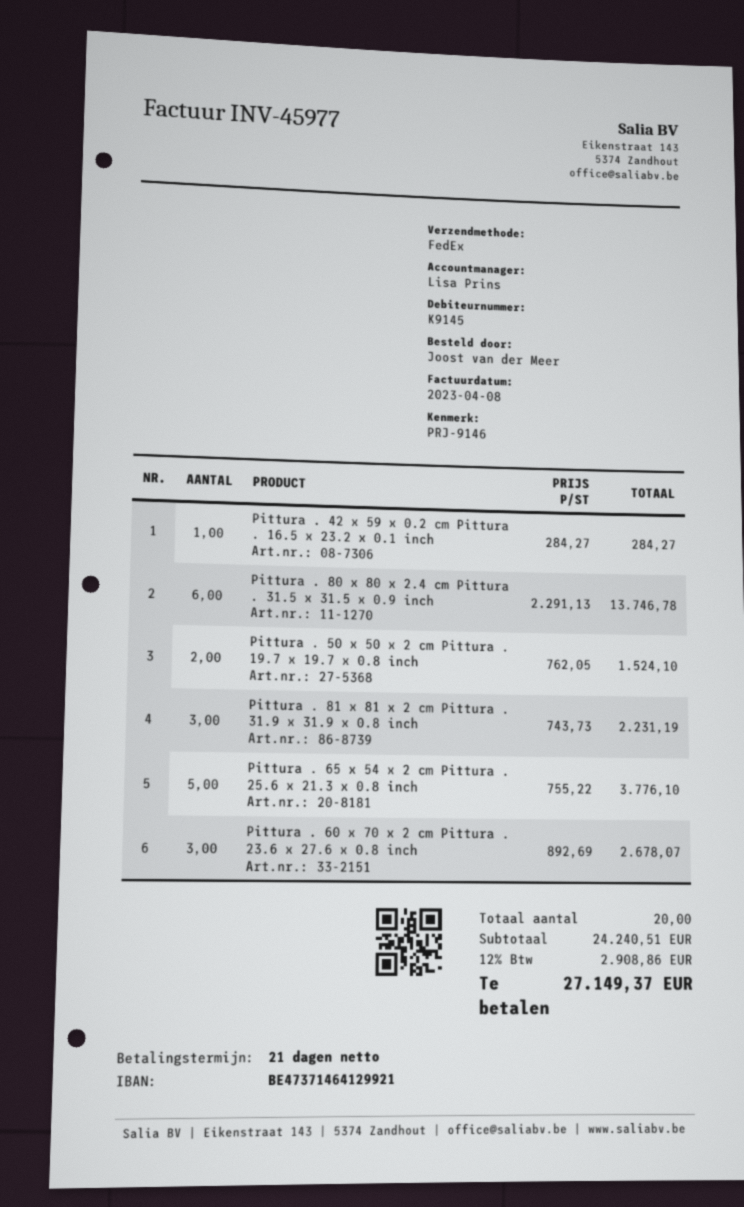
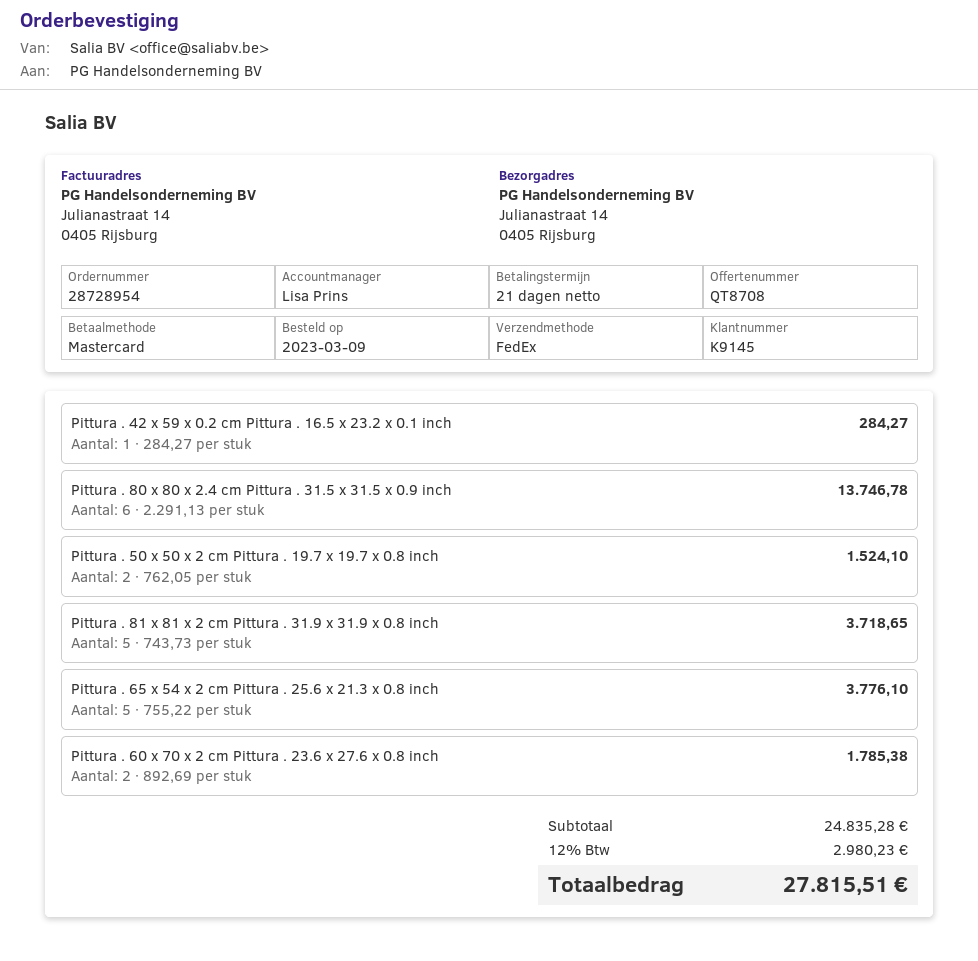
Pittura . 81 x 81 x 2 cm Pittura . 31.9 x 31.9 x 0.8 inch: 3 x 743.73 = 2231.19 -> 5 x 743.73 = 3718.65
Pittura . 60 x 70 x 2 cm Pittura . 23.6 x 27.6 x 0.8 inch: 3 x 892.69 = 2678.07 -> 2 x 892.69 = 1785.38
subtotal: 24240.51 -> 24835.28
tax: 12% = 2908.86 -> 12% = 2980.23
total: 27149.37 -> 27815.51

